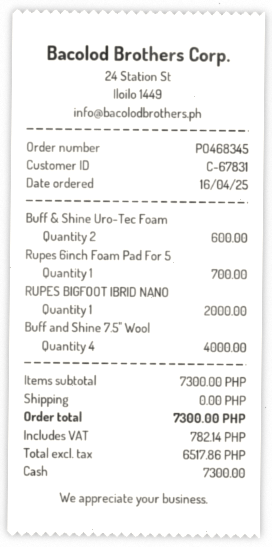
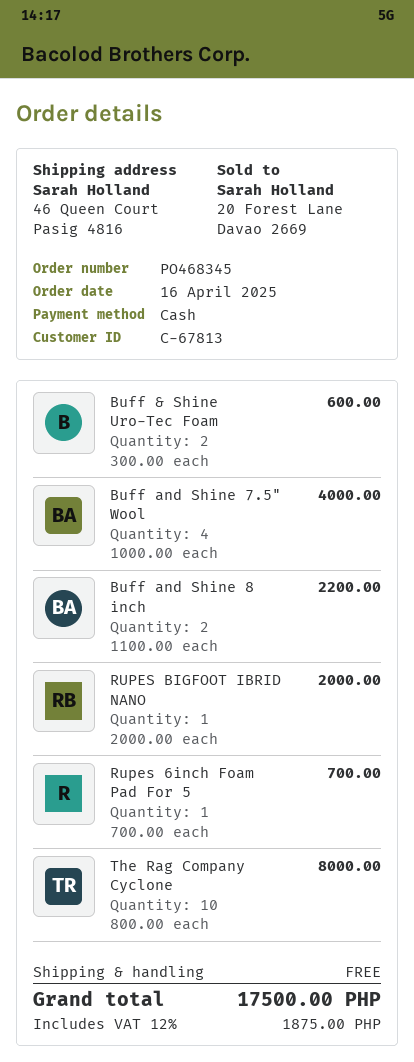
customer number: C-67831 -> C-67813
Buff and Shine 8 inch: none -> 2 for 2200.00
The Rag Company Cyclone: none -> 10 for 8000.00
tax: 782.14 -> 1875.00
total: 7300.00 -> 17500.00

